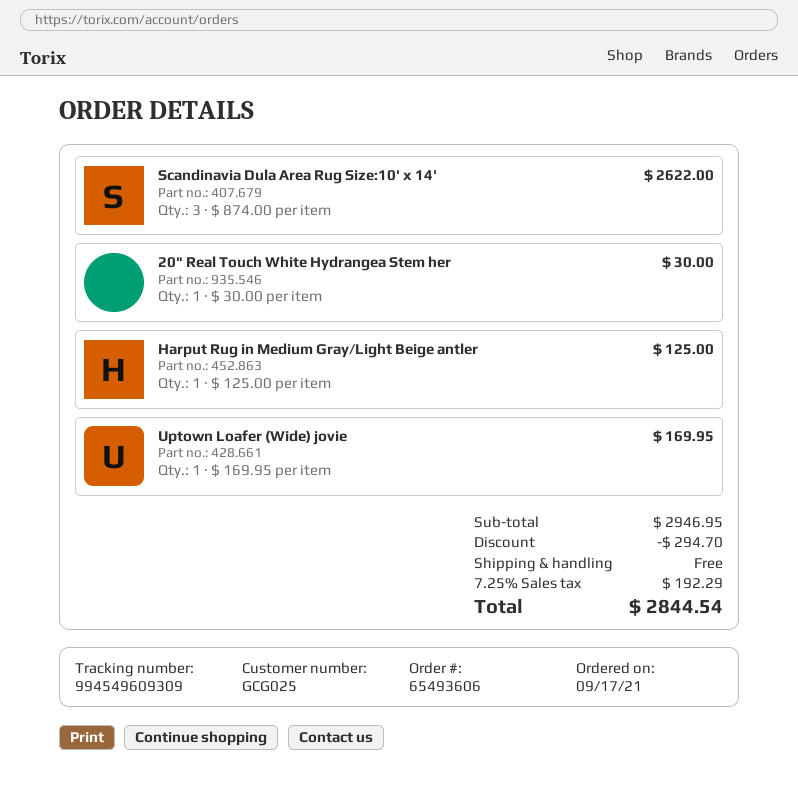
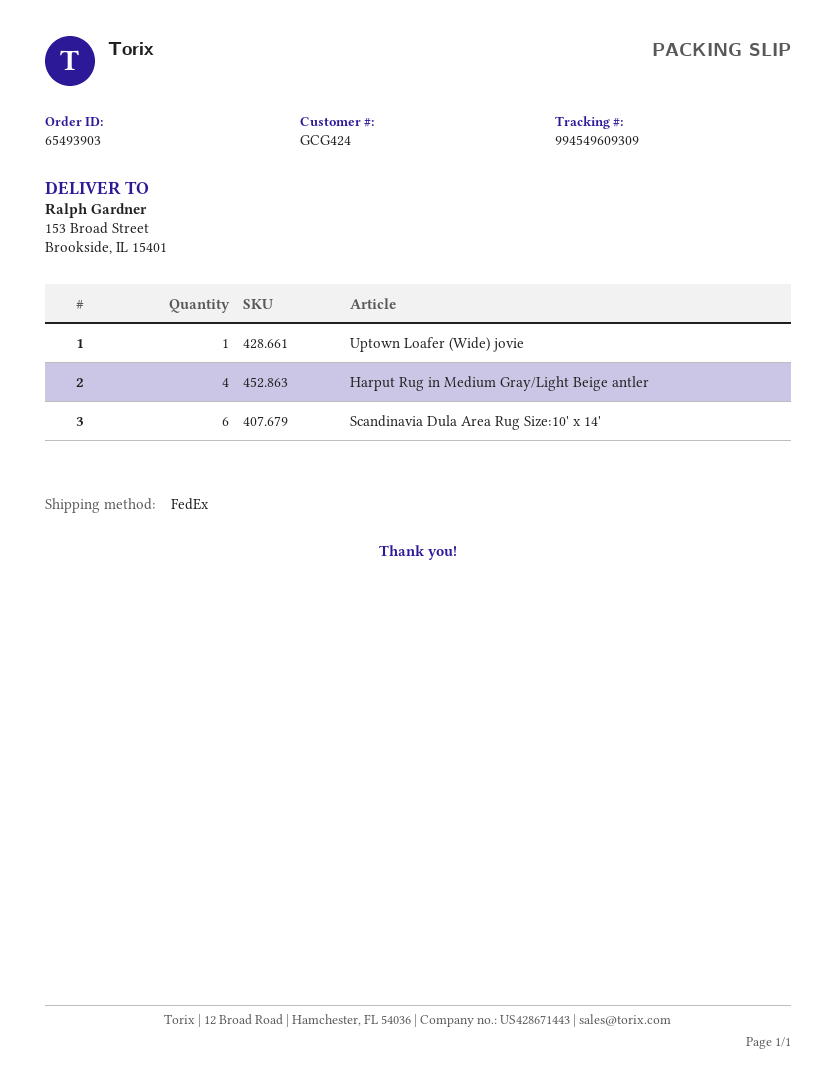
order number: 65493606 -> 65493903
customer number: GCG025 -> GCG424
Scandinavia Dula Area Rug Size:10' x 14': 3 -> 6
20" Real Touch White Hydrangea Stem her: 1 -> none
Harput Rug in Medium Gray/Light Beige antler: 1 -> 4

